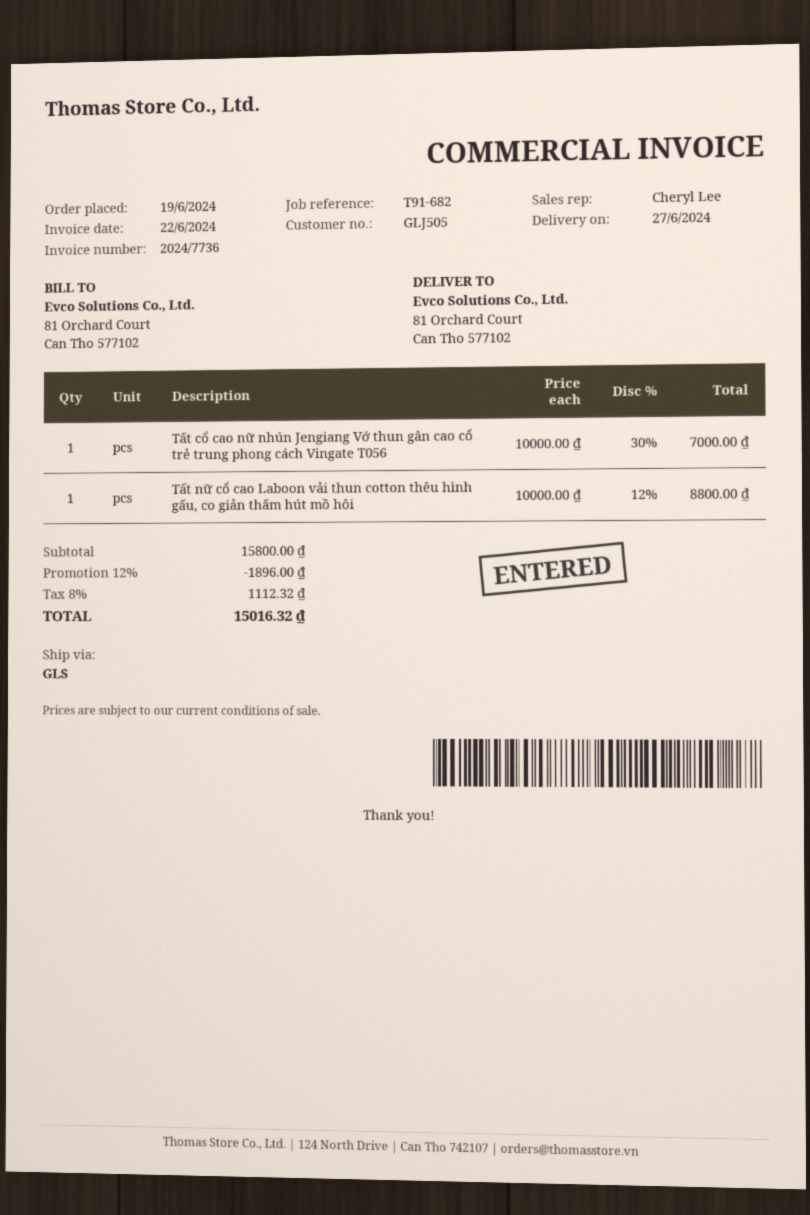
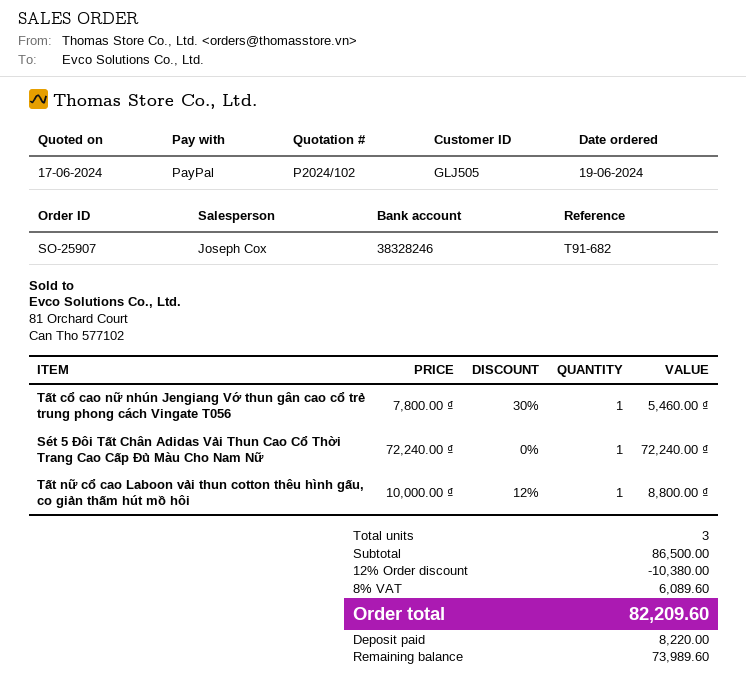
sales rep: Cheryl Lee -> Joseph Cox
Tất cổ cao nữ nhún Jengiang Vớ thun gân cao cổ trẻ trung phong cách Vingate T056: 1 x 10000.00 - 30% = 7000.00 -> 1 x 7800.00 - 30% = 5460.00
Sét 5 Đôi Tất Chân Adidas Vải Thun Cao Cổ Thời Trang Cao Cấp Đủ Màu Cho Nam Nữ: none -> 1 x 72240.00 = 72240.00
subtotal: 15800.00 -> 86500.00
discount: 12% = 1896.00 -> 12% = 10380.00
tax: 8% = 1112.32 -> 8% = 6089.60
total: 15016.32 -> 82209.60

